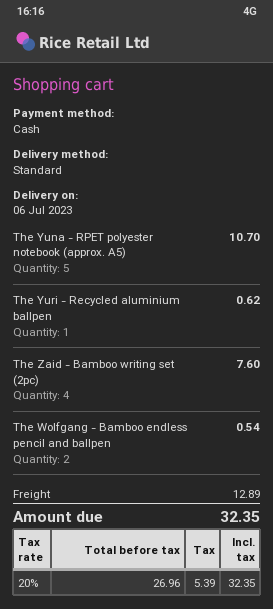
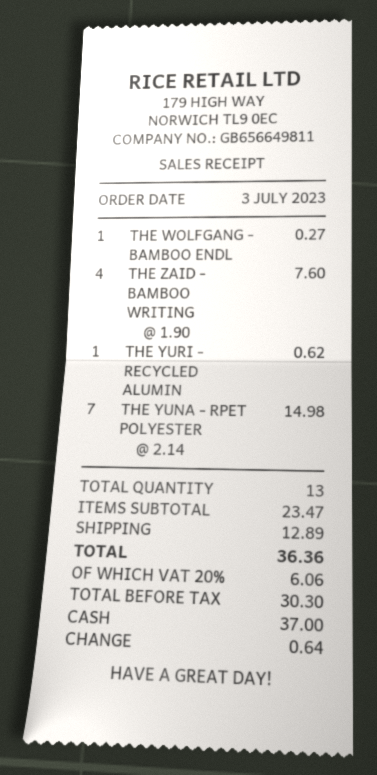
The Yuna - RPET polyester notebook (approx. A5): 5 for 10.70 -> 7 for 14.98
The Wolfgang - Bamboo endless pencil and ballpen: 2 for 0.54 -> 1 for 0.27
net: 26.96 -> 30.30
tax: 20% = 5.39 -> 20% = 6.06
total: 32.35 -> 36.36

